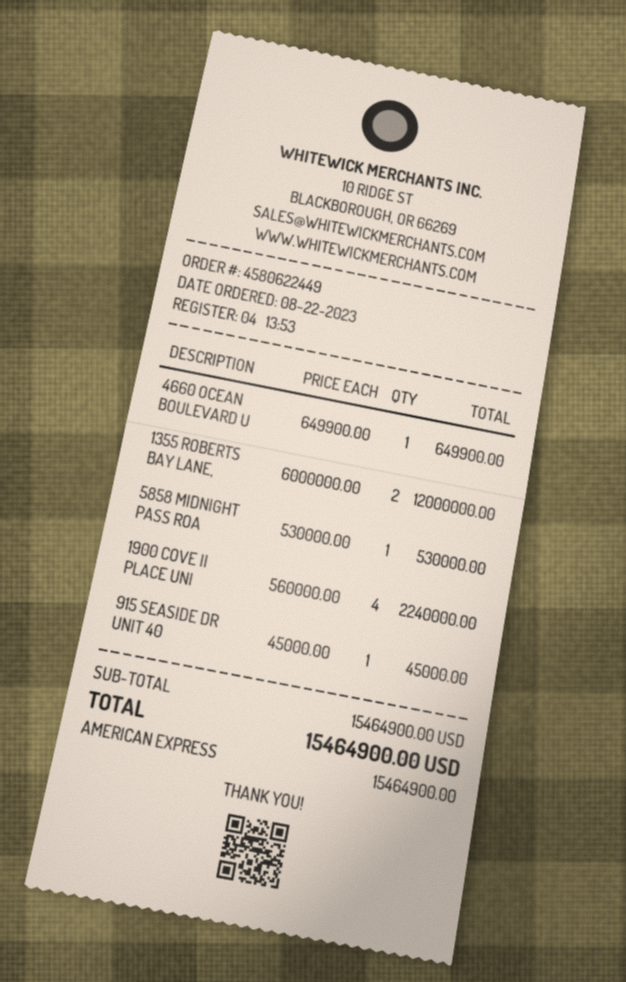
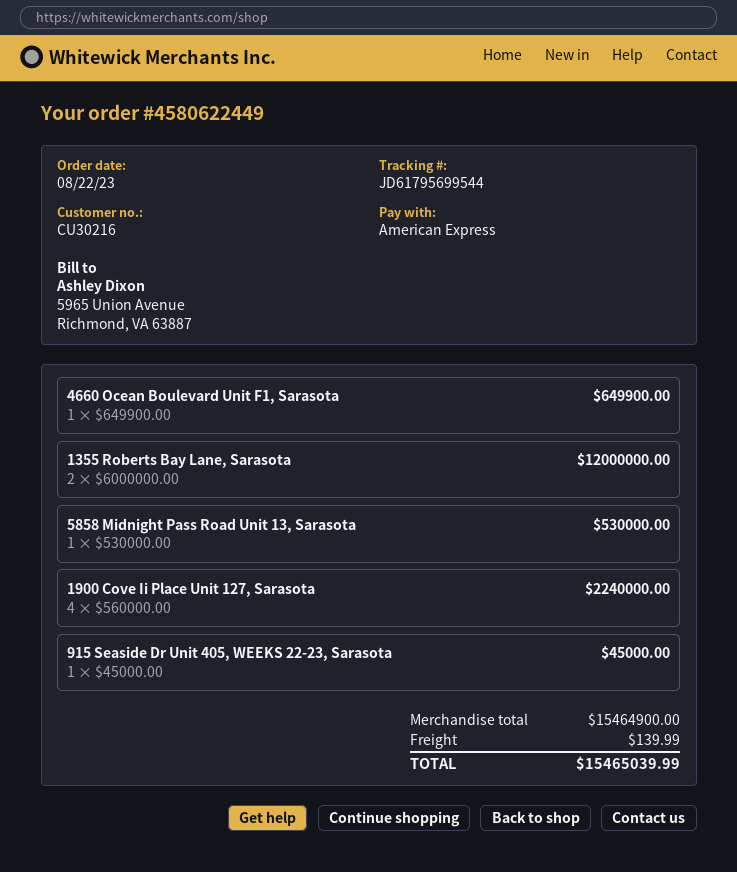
shipping: none -> 139.99
total: 15464900.00 -> 15465039.99

